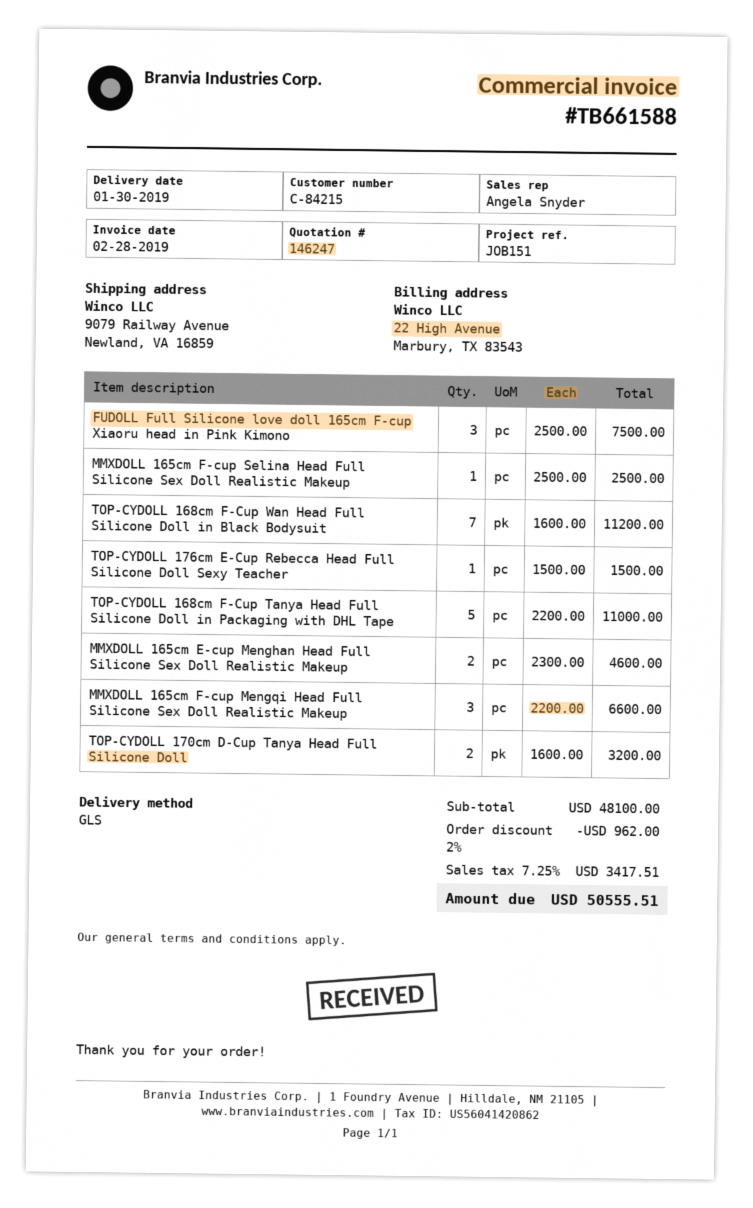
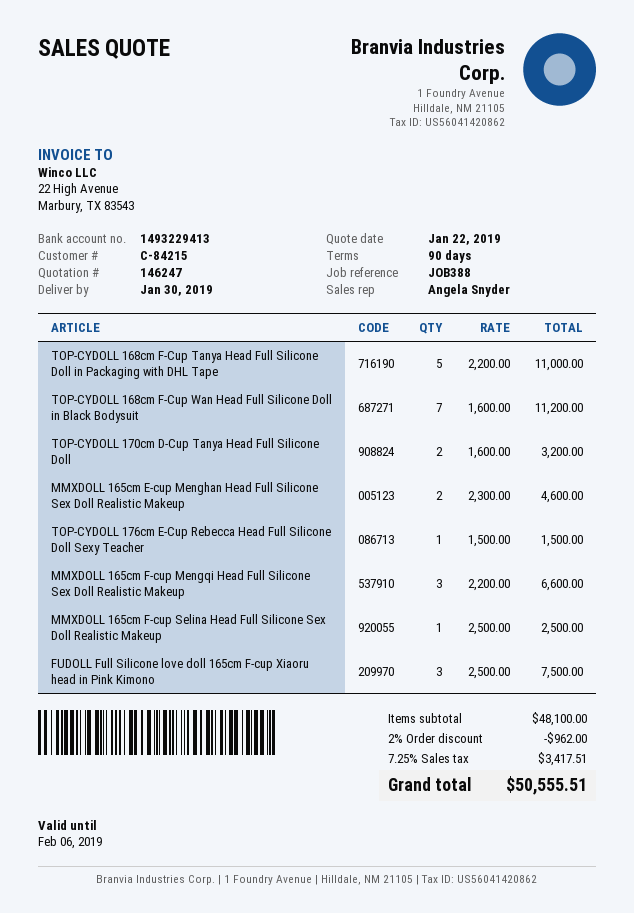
reference: JOB151 -> JOB388

